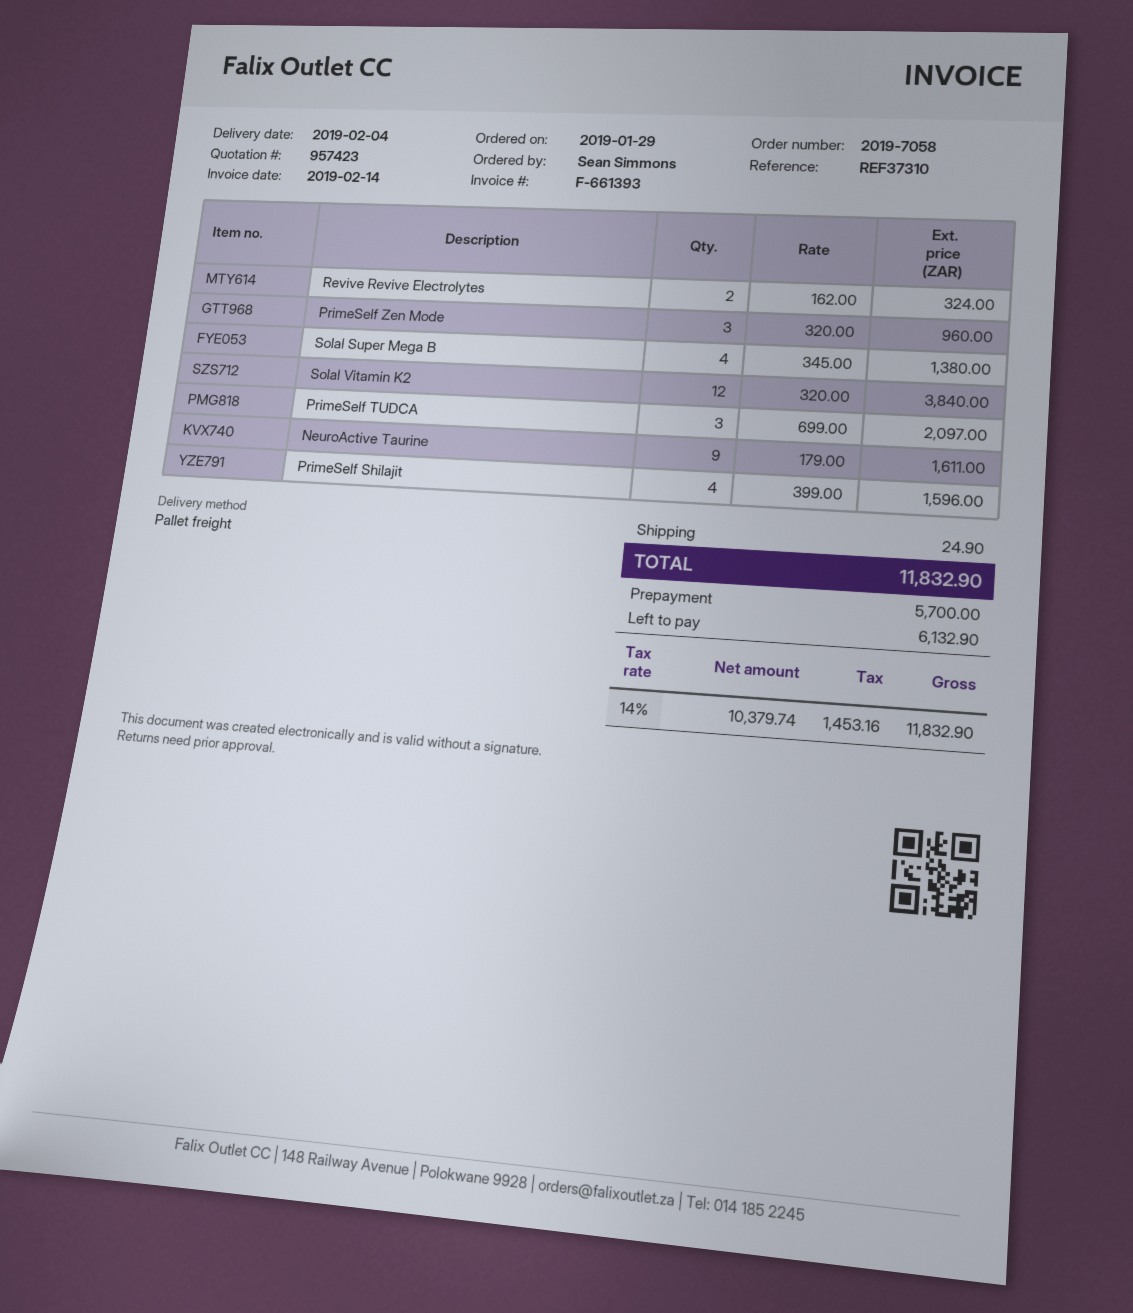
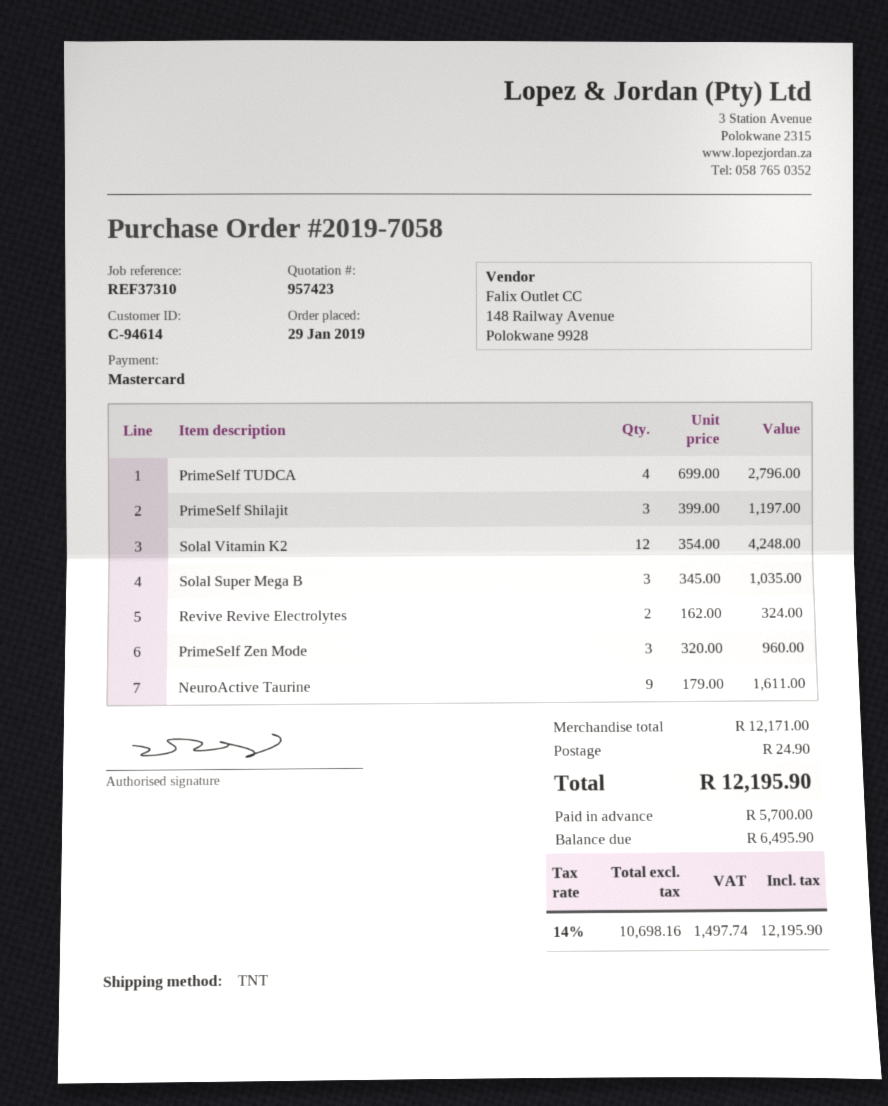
shipping method: pallet freight -> TNT
Solal Super Mega B: 4 x 345.00 = 1380.00 -> 3 x 345.00 = 1035.00
Solal Vitamin K2: 12 x 320.00 = 3840.00 -> 12 x 354.00 = 4248.00
PrimeSelf TUDCA: 3 x 699.00 = 2097.00 -> 4 x 699.00 = 2796.00
PrimeSelf Shilajit: 4 x 399.00 = 1596.00 -> 3 x 399.00 = 1197.00
net: 10379.74 -> 10698.16
tax: 14% = 1453.16 -> 14% = 1497.74
total: 11832.90 -> 12195.90
balance: 6132.90 -> 6495.90

